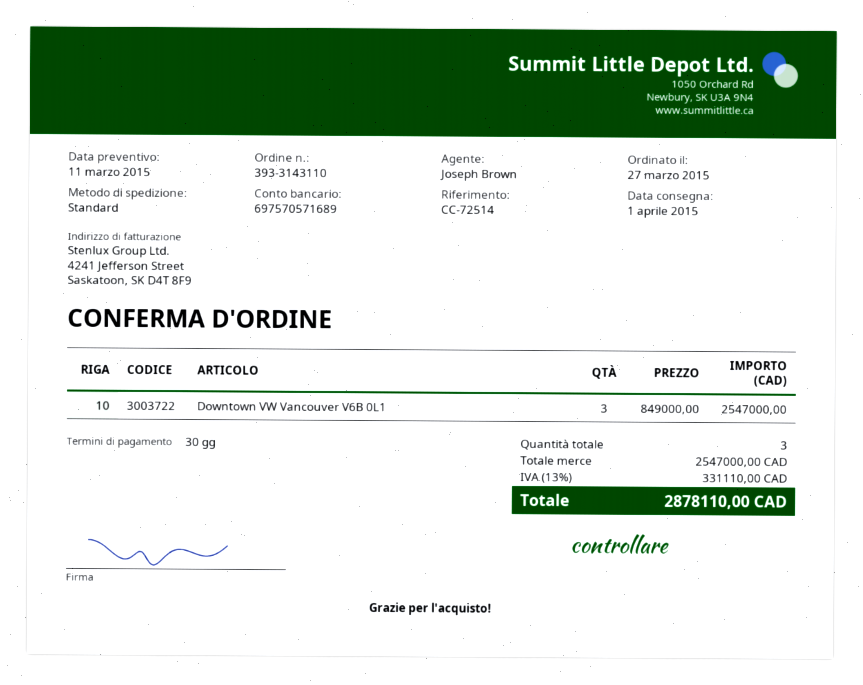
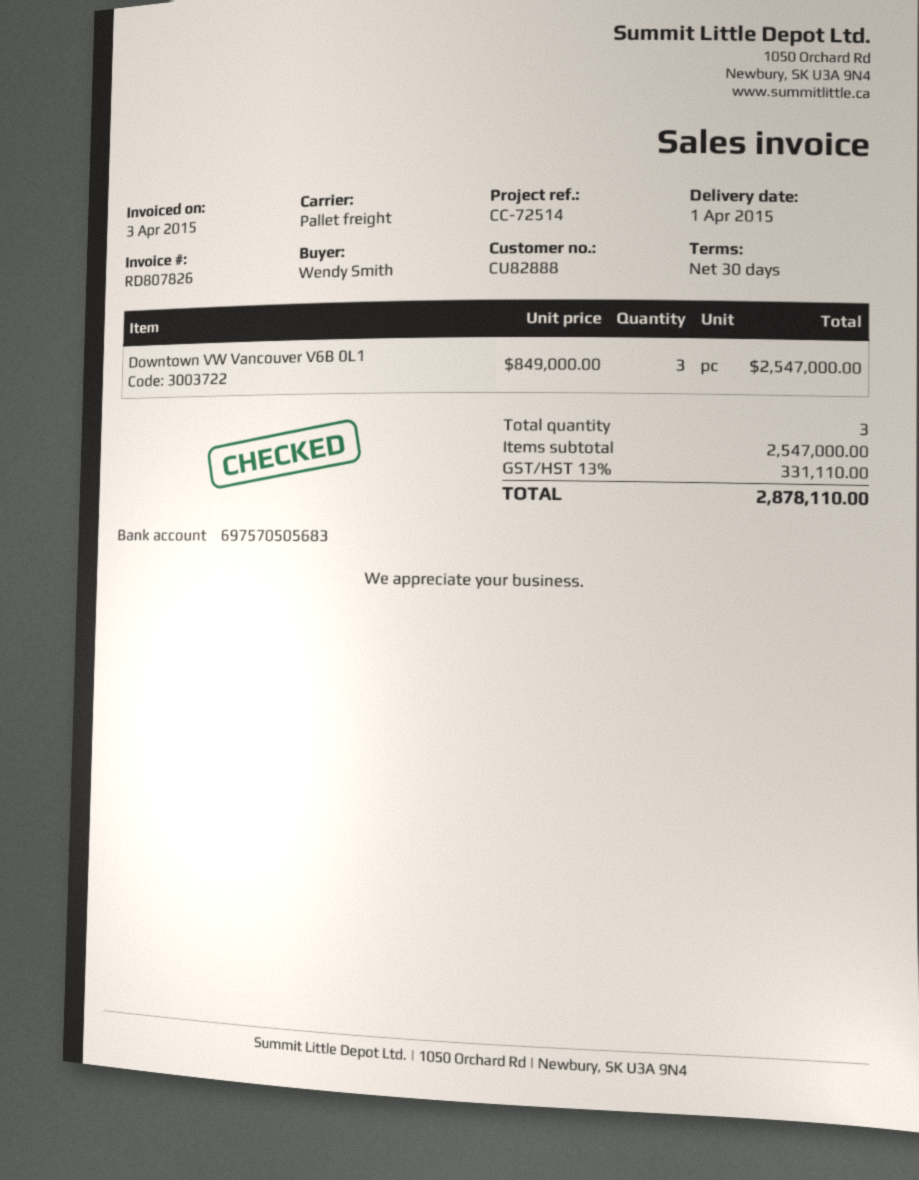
bank account: 697570571689 -> 697570505683
shipping method: standard -> pallet freight

